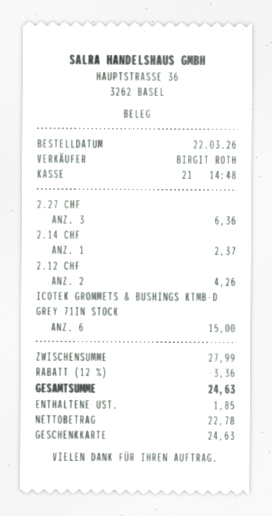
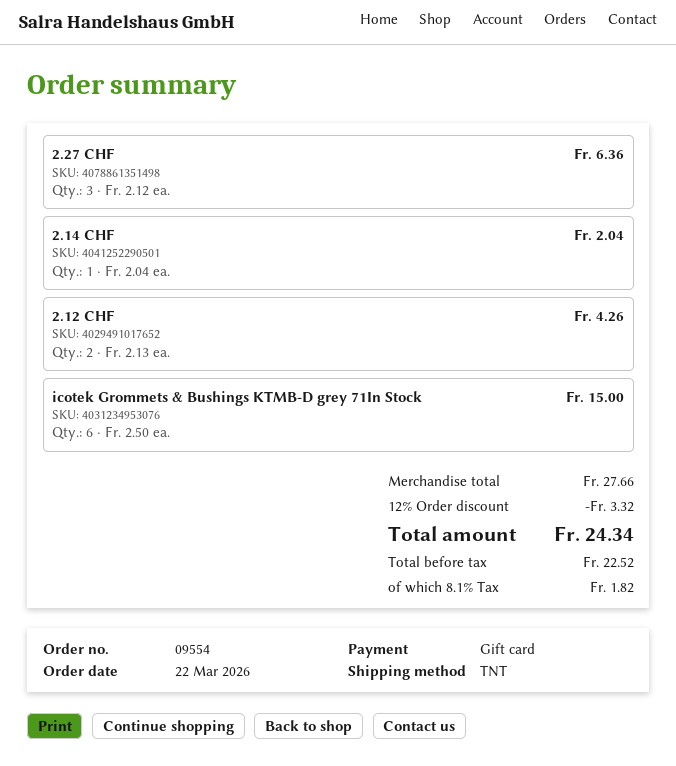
2.14 CHF: 1 for 2.37 -> 1 for 2.04
subtotal: 27.99 -> 27.66
discount: 12% = 3.36 -> 12% = 3.32
net: 22.78 -> 22.52
tax: 1.85 -> 1.82
total: 24.63 -> 24.34

